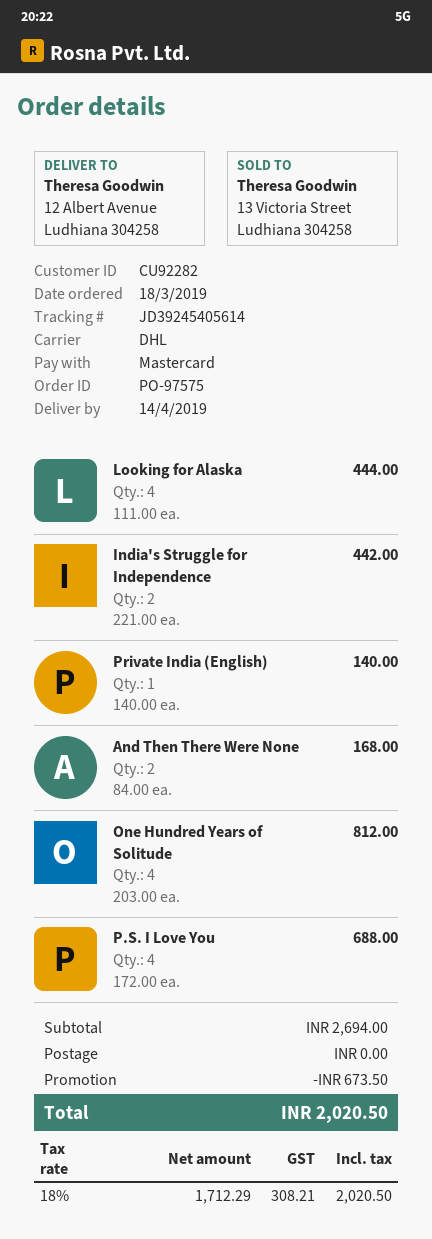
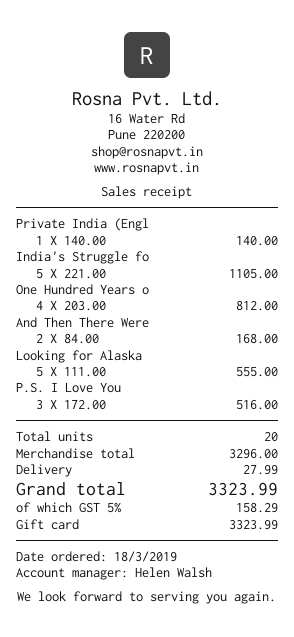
payment method: Mastercard -> gift card
Looking for Alaska: 4 x 111.00 = 444.00 -> 5 x 111.00 = 555.00
India's Struggle for Independence: 2 x 221.00 = 442.00 -> 5 x 221.00 = 1105.00
P.S. I Love You: 4 x 172.00 = 688.00 -> 3 x 172.00 = 516.00
subtotal: 2694.00 -> 3296.00
discount: 673.50 -> none
shipping: 0.00 -> 27.99
tax: 18% = 308.21 -> 5% = 158.29
total: 2020.50 -> 3323.99

